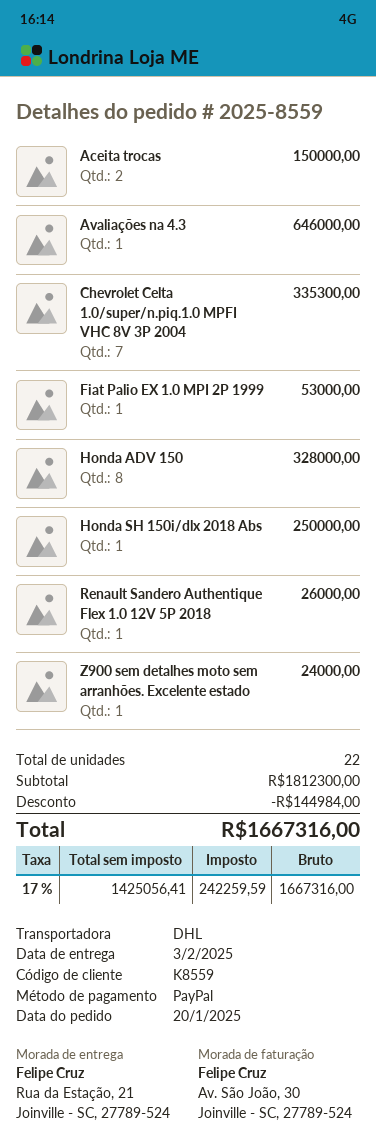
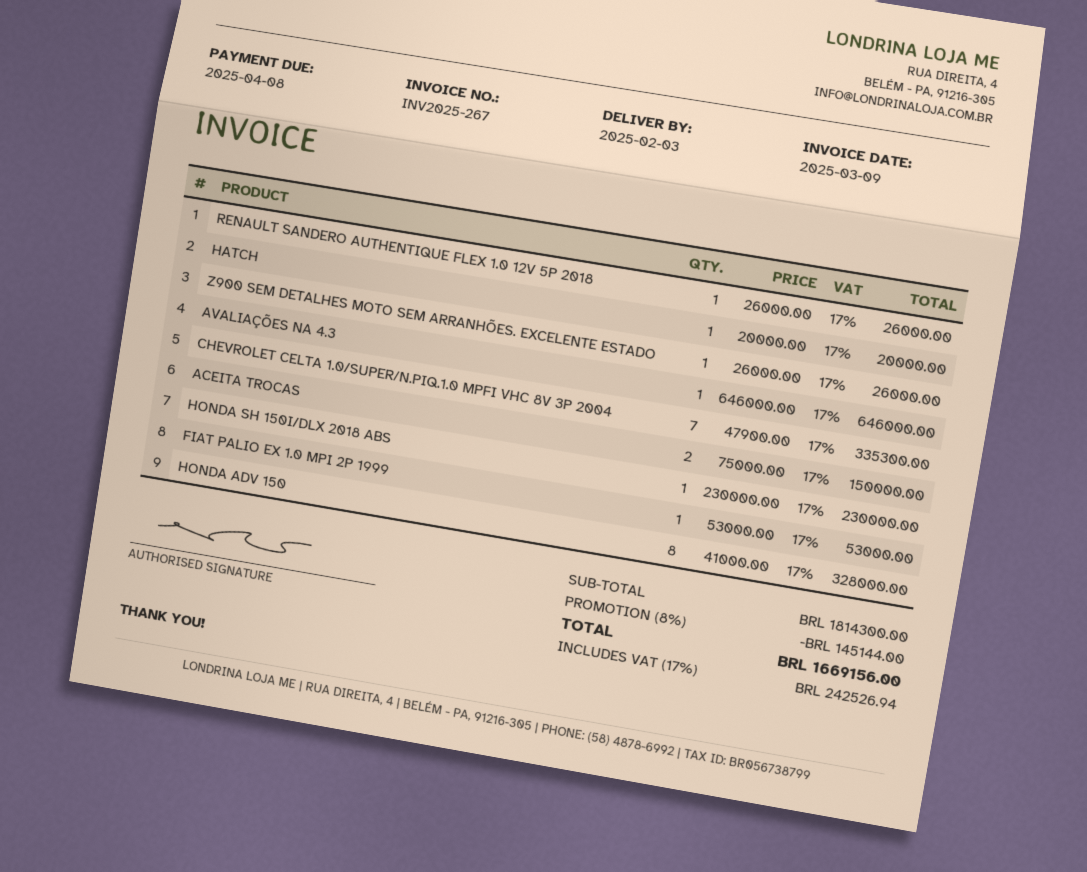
Honda SH 150i/dlx 2018 Abs: 1 for 250000.00 -> 1 for 230000.00
Z900 sem detalhes moto sem arranhões. Excelente estado: 1 for 24000.00 -> 1 for 26000.00
HATCH: none -> 1 for 20000.00
subtotal: 1812300.00 -> 1814300.00
discount: 144984.00 -> 145144.00
tax: 17% = 242259.59 -> 17% = 242526.94
total: 1667316.00 -> 1669156.00

